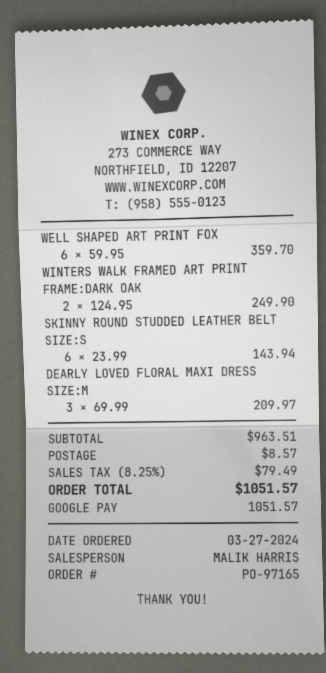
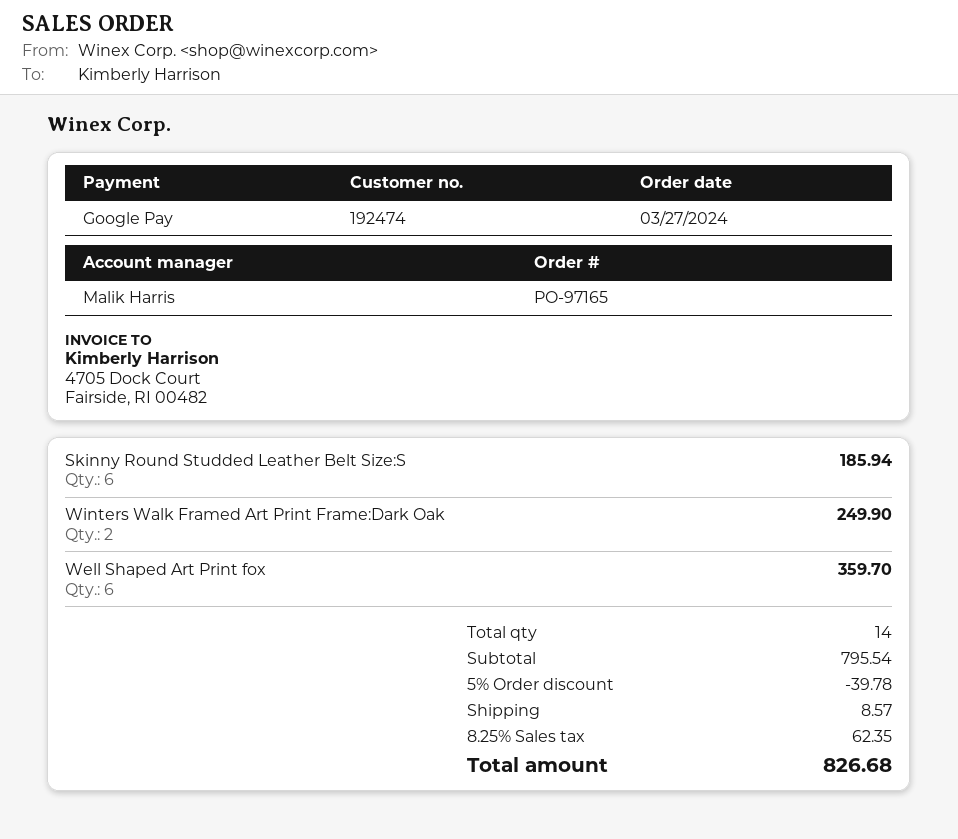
SKINNY ROUND STUDDED LEATHER BELT SIZE:S: 6 for 143.94 -> 6 for 185.94
DEARLY LOVED FLORAL MAXI DRESS SIZE:M: 3 for 209.97 -> none
subtotal: 963.51 -> 795.54
discount: none -> 5% = 39.78
tax: 8.25% = 79.49 -> 8.25% = 62.35
total: 1051.57 -> 826.68

